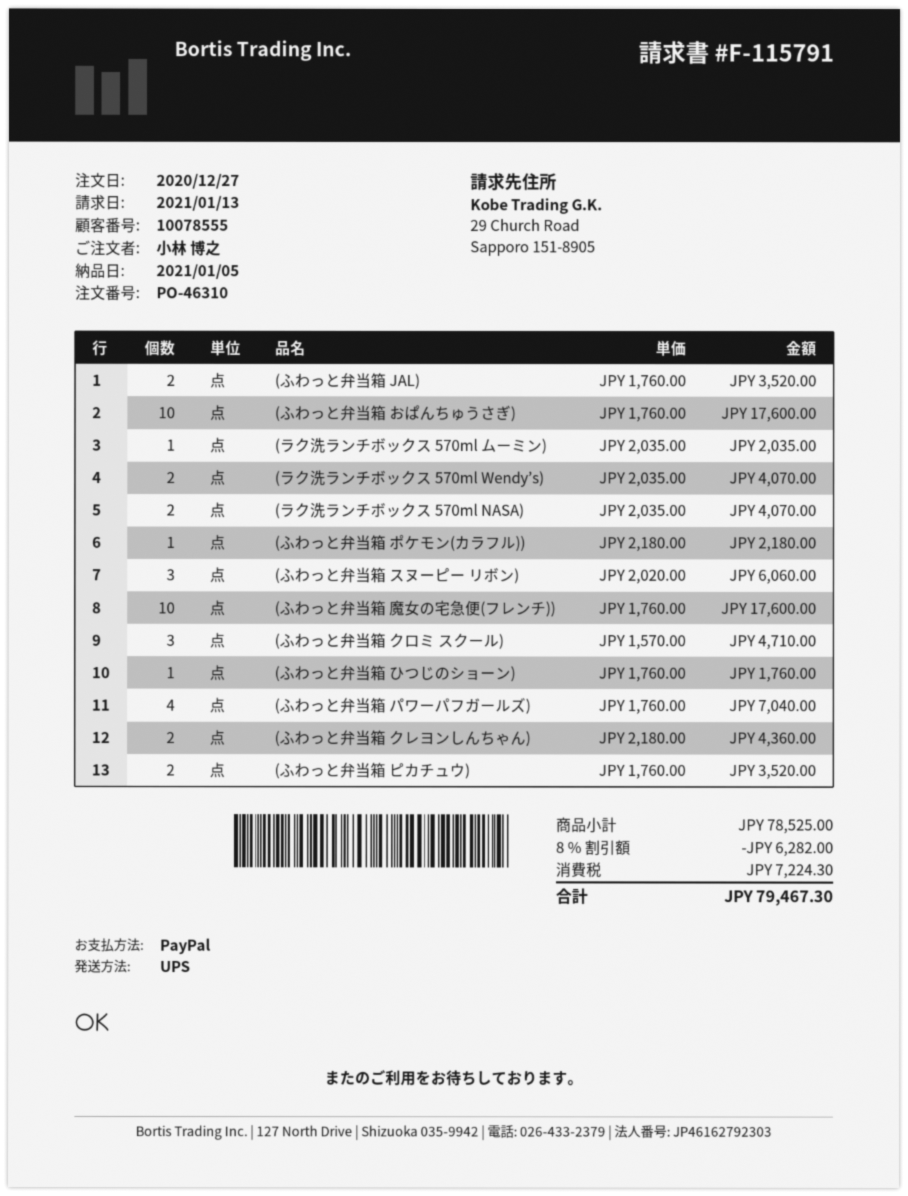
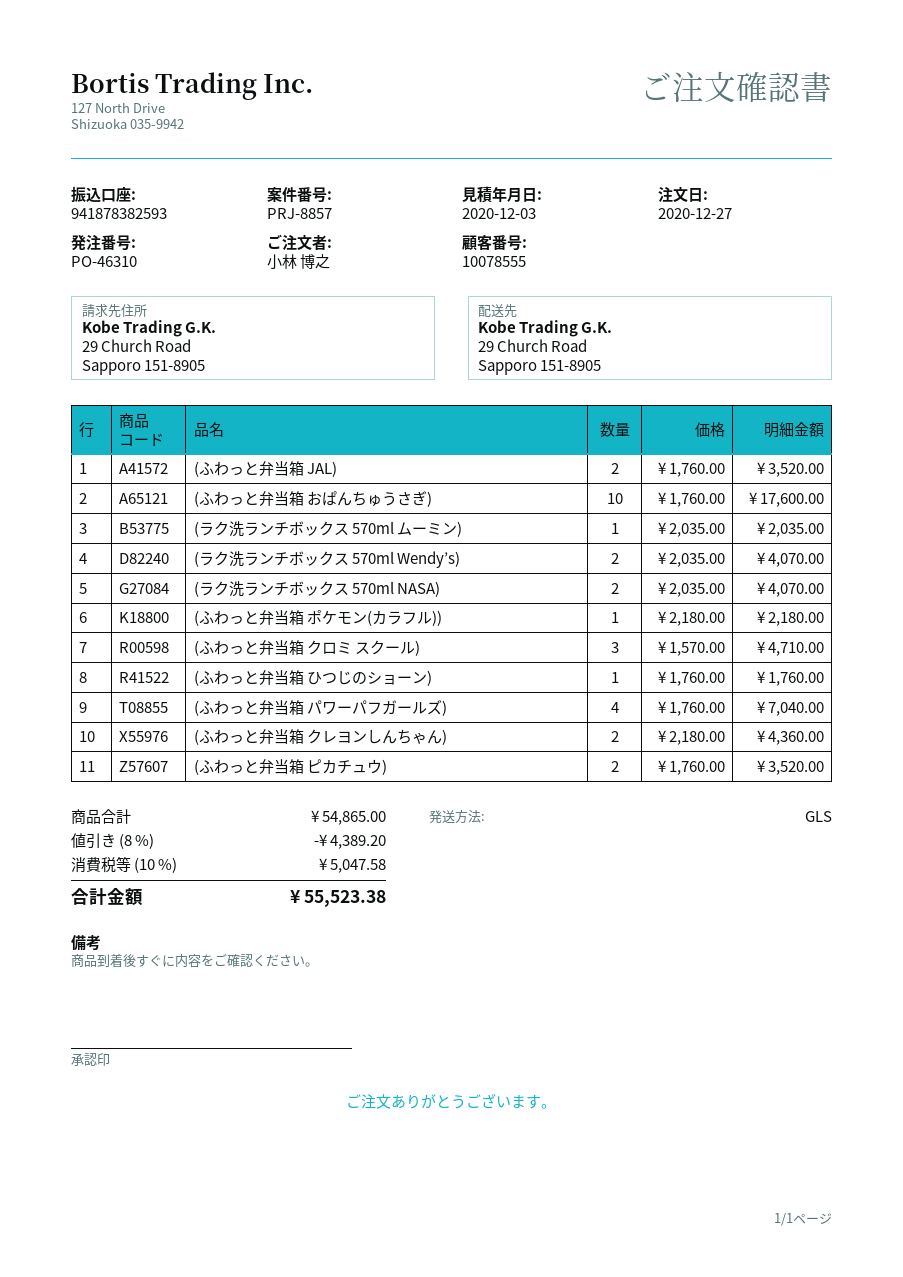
shipping method: UPS -> GLS
(ふわっと弁当箱 スヌーピー リボン): 3 x 2020.00 = 6060.00 -> none
(ふわっと弁当箱 魔女の宅急便(フレンチ)): 10 x 1760.00 = 17600.00 -> none
subtotal: 78525.00 -> 54865.00
discount: 8% = 6282.00 -> 8% = 4389.20
tax: 7224.30 -> 5047.58
total: 79467.30 -> 55523.38

